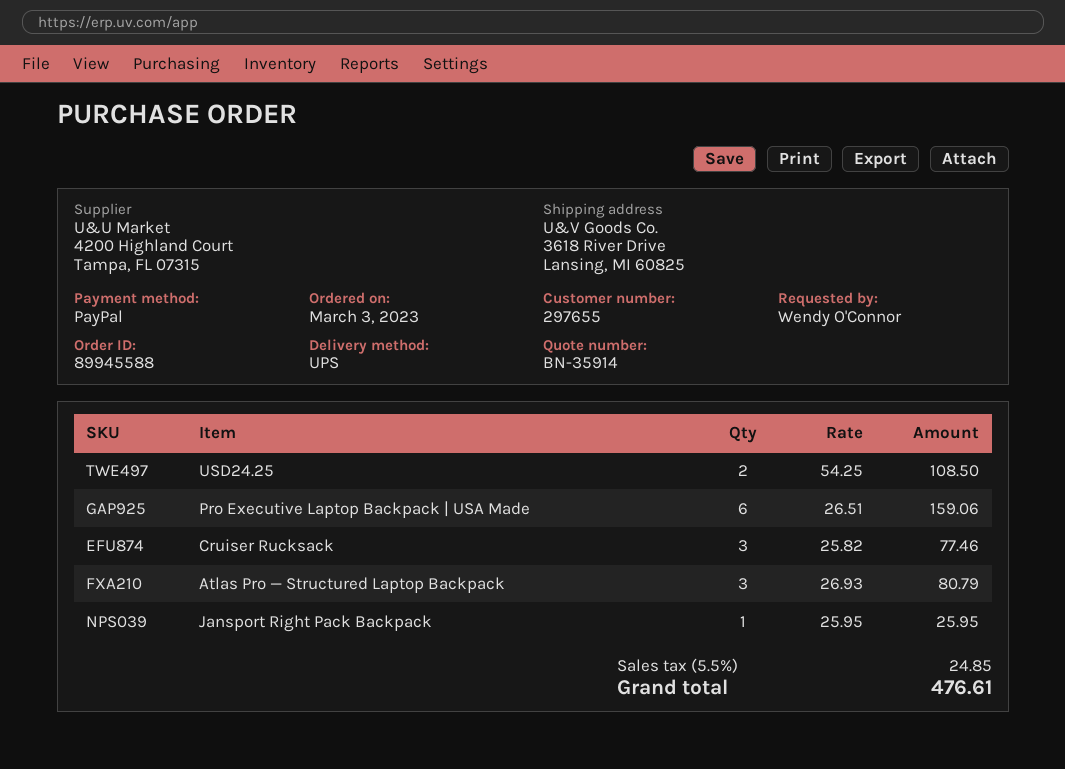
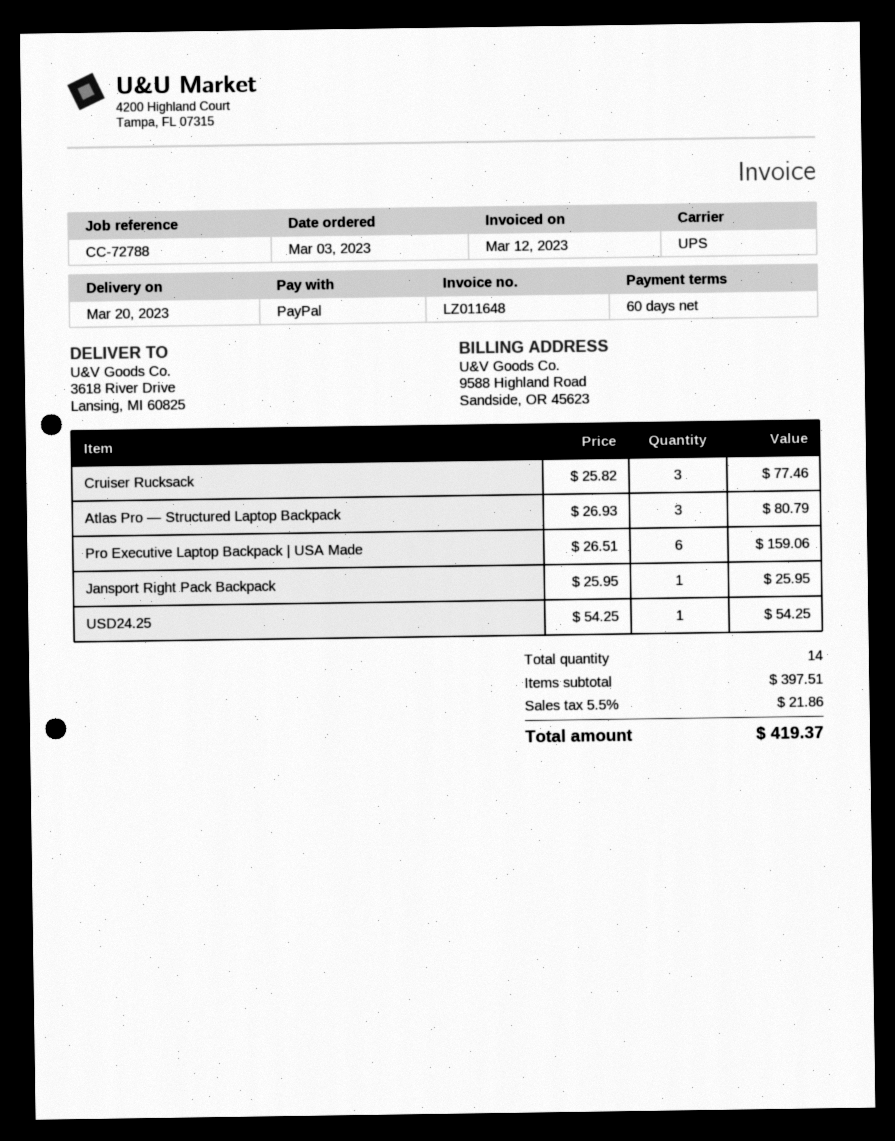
USD24.25: 2 x 54.25 = 108.50 -> 1 x 54.25 = 54.25
tax: 5.5% = 24.85 -> 5.5% = 21.86
total: 476.61 -> 419.37

